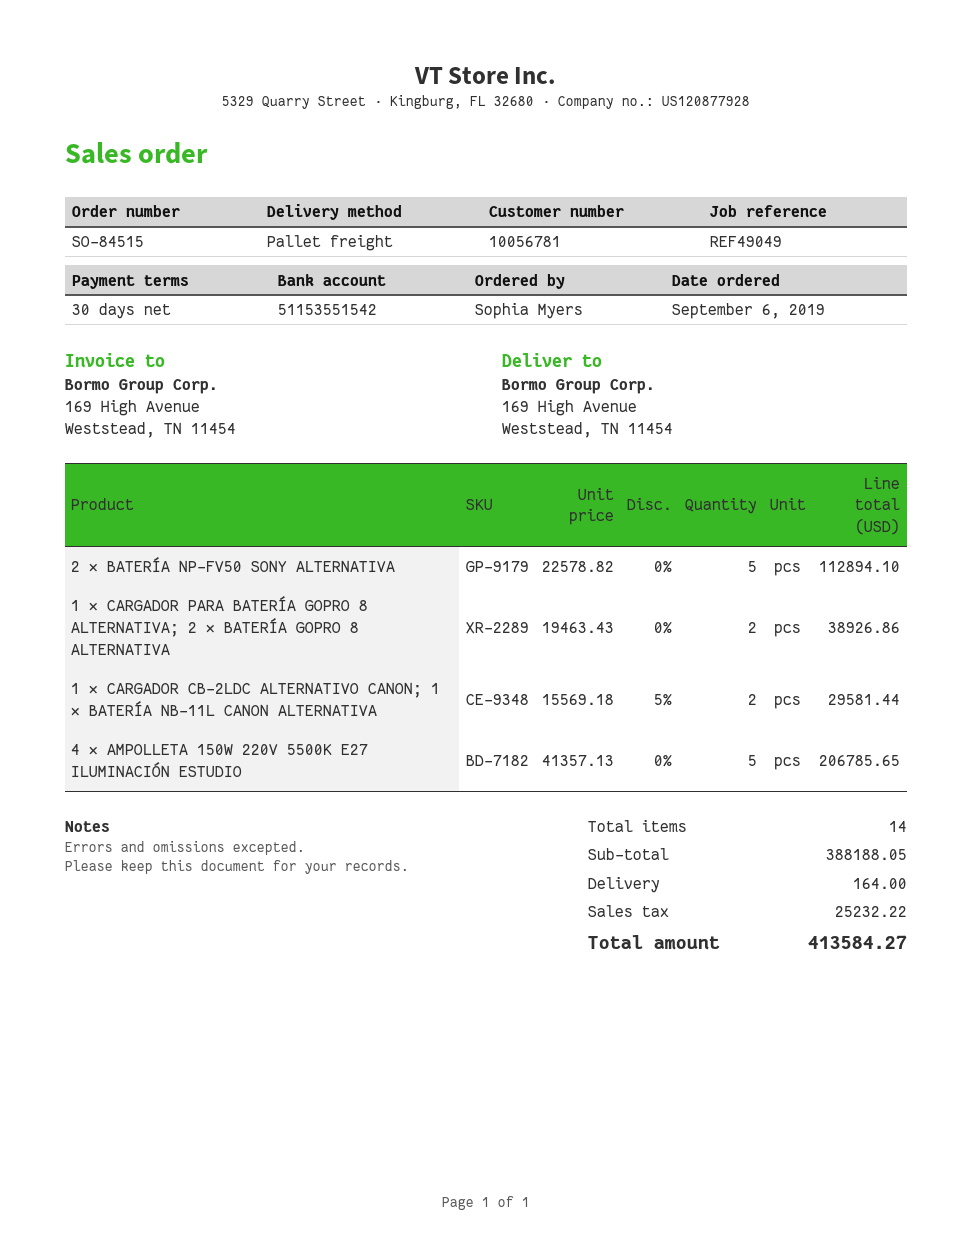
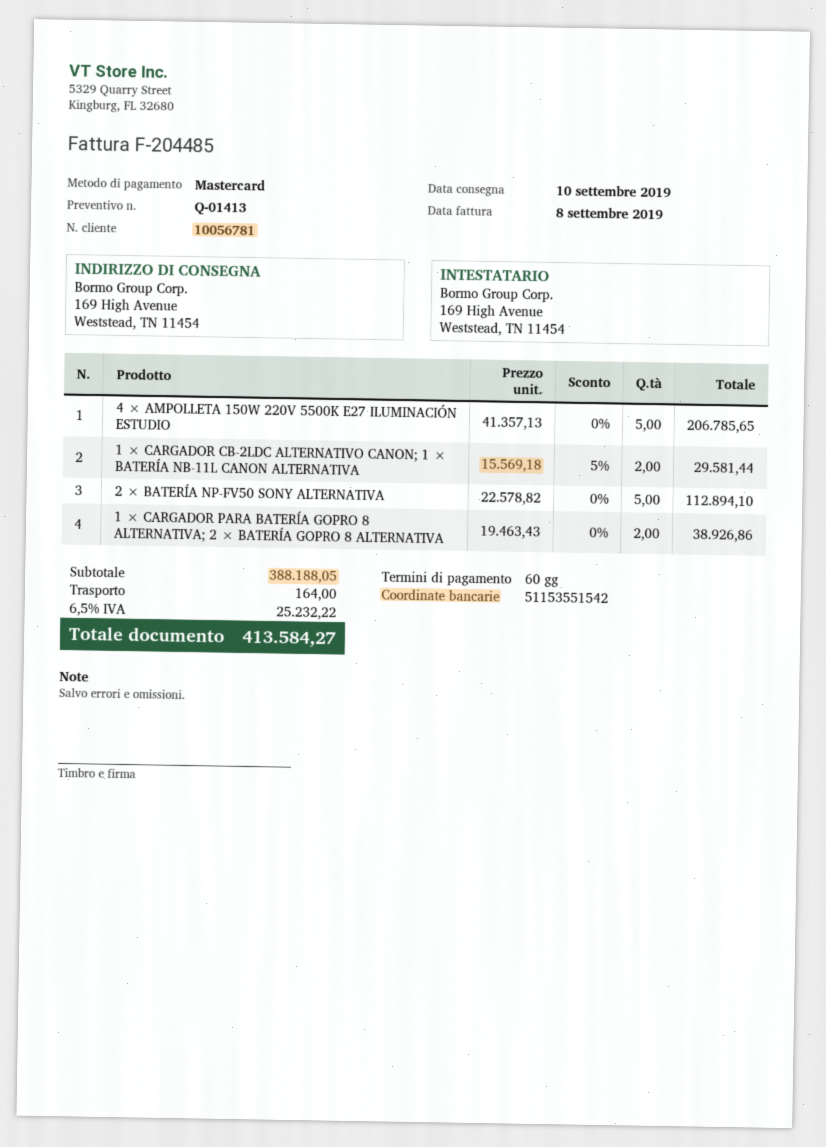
payment terms: 30 days -> 60 days

